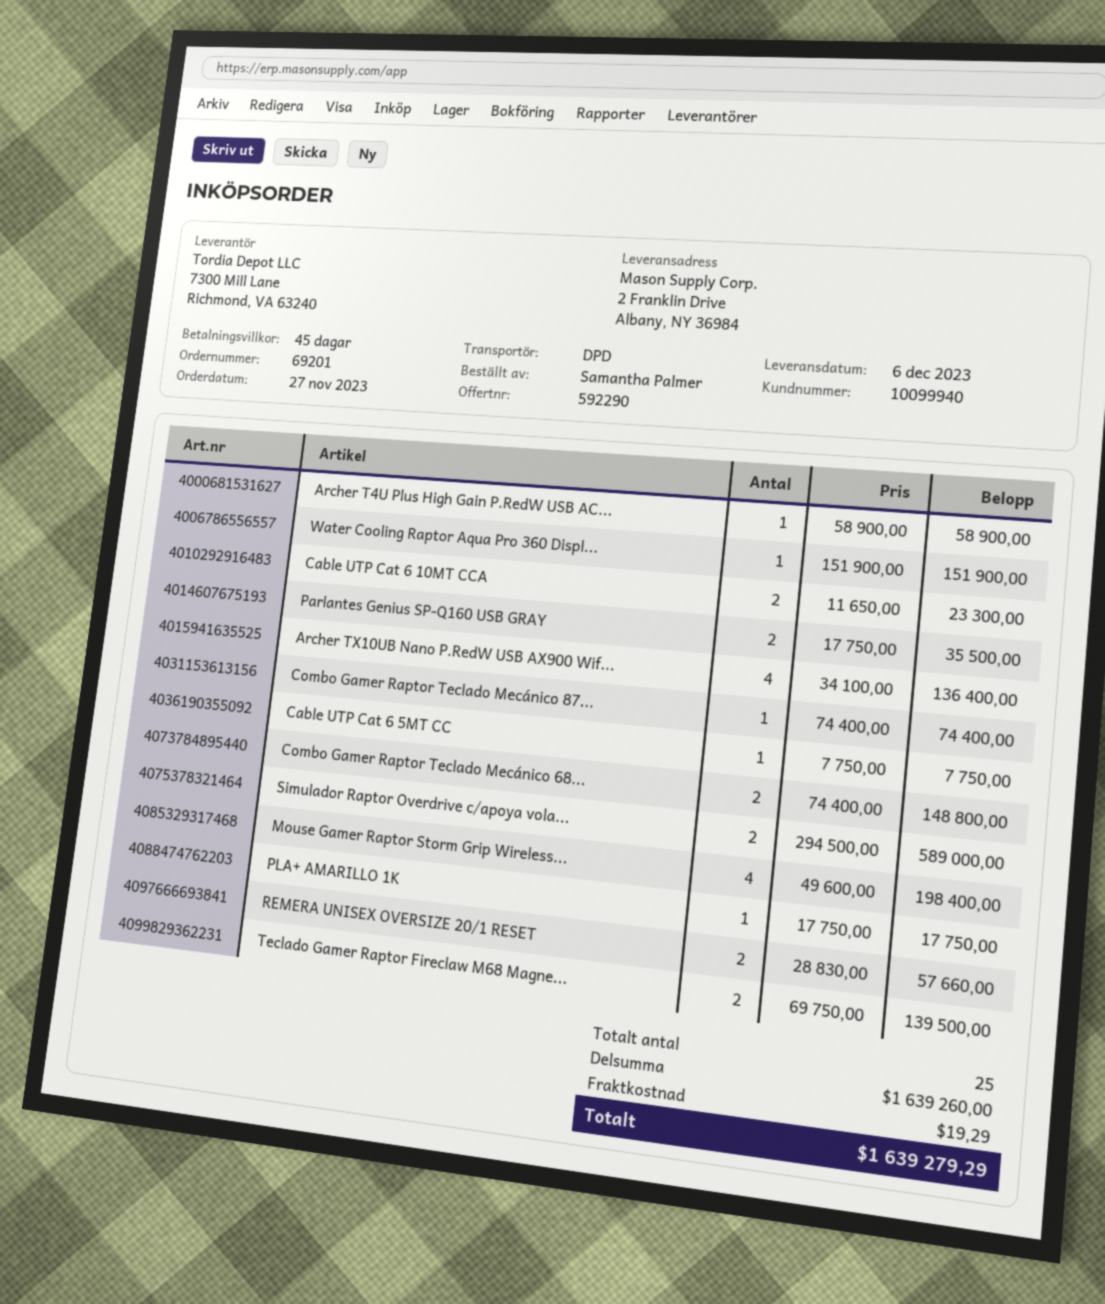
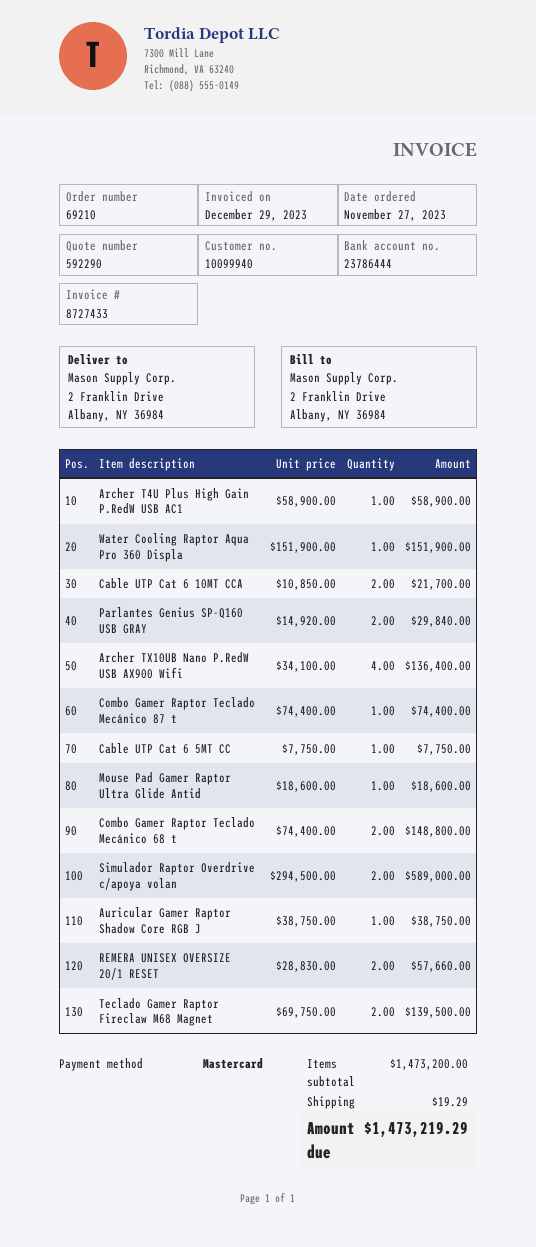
order number: 69201 -> 69210
Cable UTP Cat 6 10MT CCA: 2 x 11650.00 = 23300.00 -> 2 x 10850.00 = 21700.00
Parlantes Genius SP-Q160 USB GRAY: 2 x 17750.00 = 35500.00 -> 2 x 14920.00 = 29840.00
Mouse Gamer Raptor Storm Grip Wireless...: 4 x 49600.00 = 198400.00 -> none
PLA+ AMARILLO 1K: 1 x 17750.00 = 17750.00 -> none
Mouse Pad Gamer Raptor Ultra Glide Antid: none -> 1 x 18600.00 = 18600.00
Auricular Gamer Raptor Shadow Core RGB J: none -> 1 x 38750.00 = 38750.00
subtotal: 1639260.00 -> 1473200.00
total: 1639279.29 -> 1473219.29

